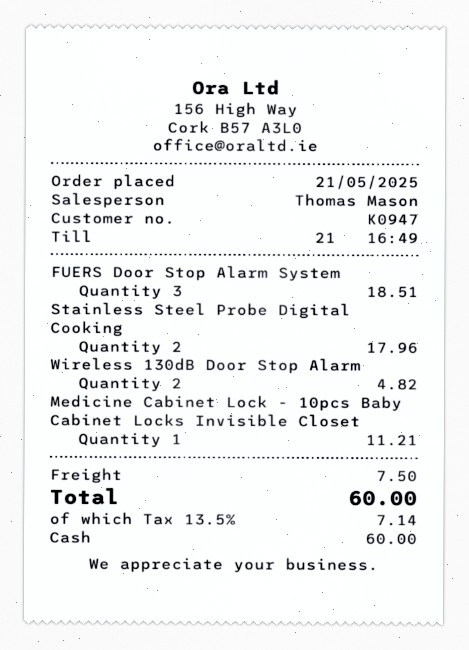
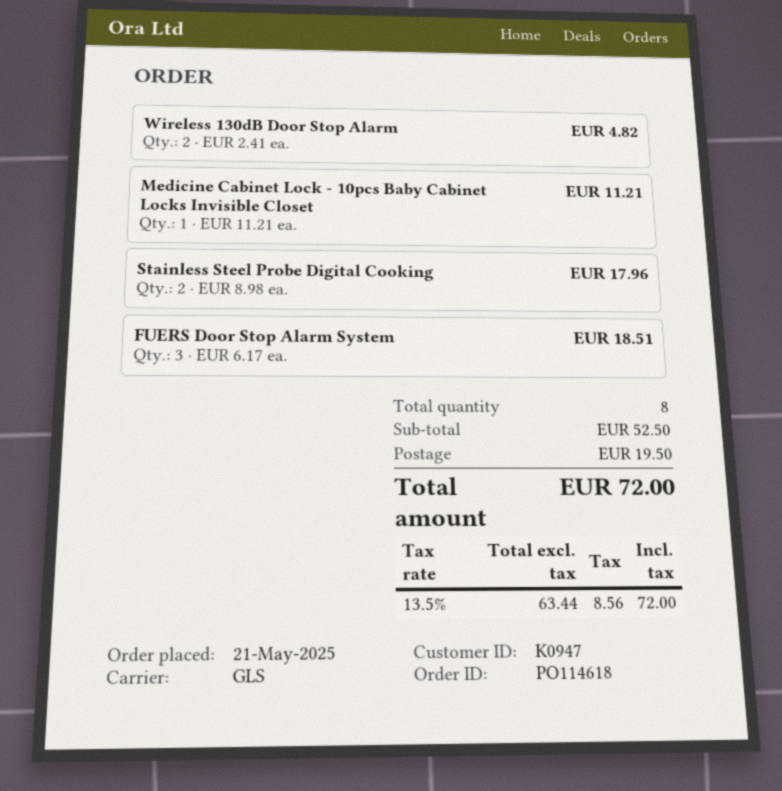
shipping: 7.50 -> 19.50
tax: 13.5% = 7.14 -> 13.5% = 8.56
total: 60.00 -> 72.00

